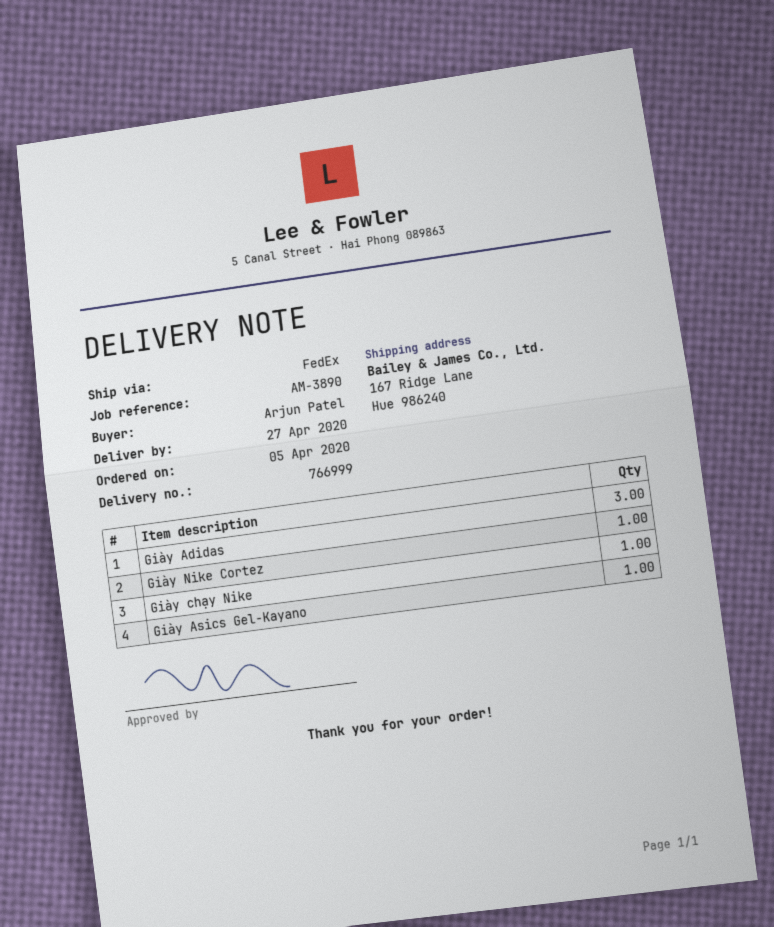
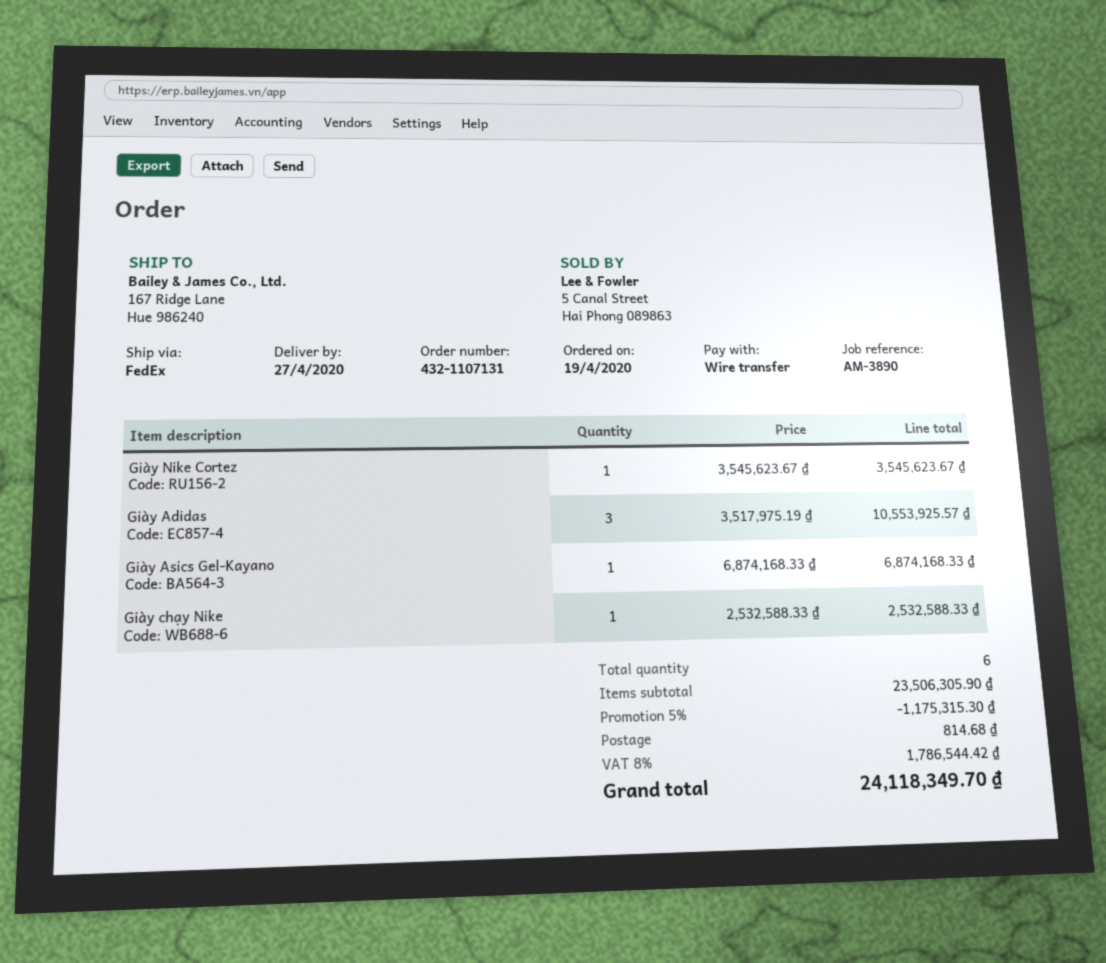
order date: 2020-04-05 -> 2020-04-19

